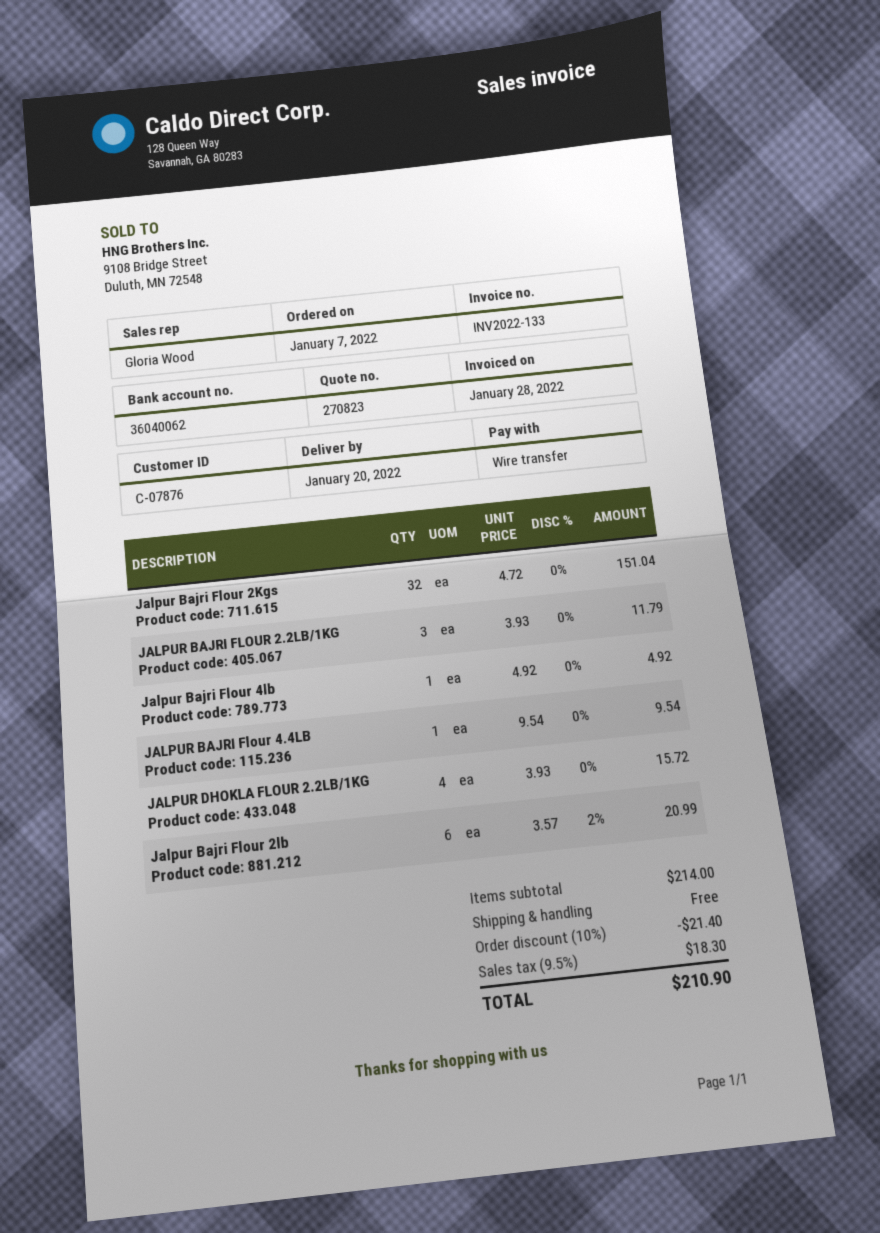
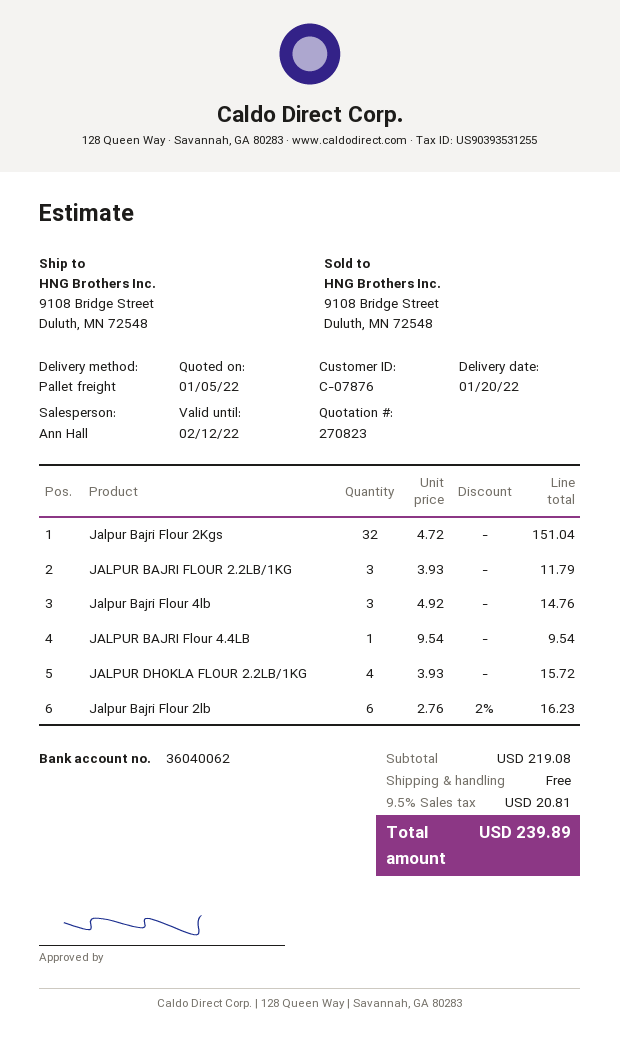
sales rep: Gloria Wood -> Ann Hall
Jalpur Bajri Flour 4lb: 1 x 4.92 = 4.92 -> 3 x 4.92 = 14.76
Jalpur Bajri Flour 2lb: 6 x 3.57 - 2% = 20.99 -> 6 x 2.76 - 2% = 16.23
subtotal: 214.00 -> 219.08
discount: 10% = 21.40 -> none
tax: 9.5% = 18.30 -> 9.5% = 20.81
total: 210.90 -> 239.89

